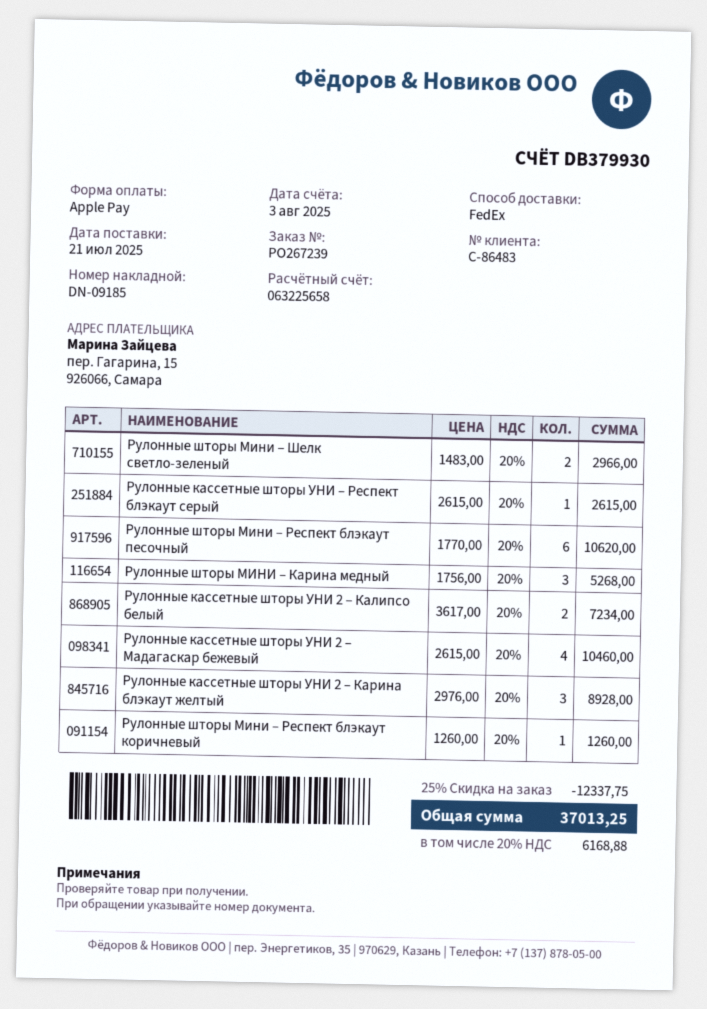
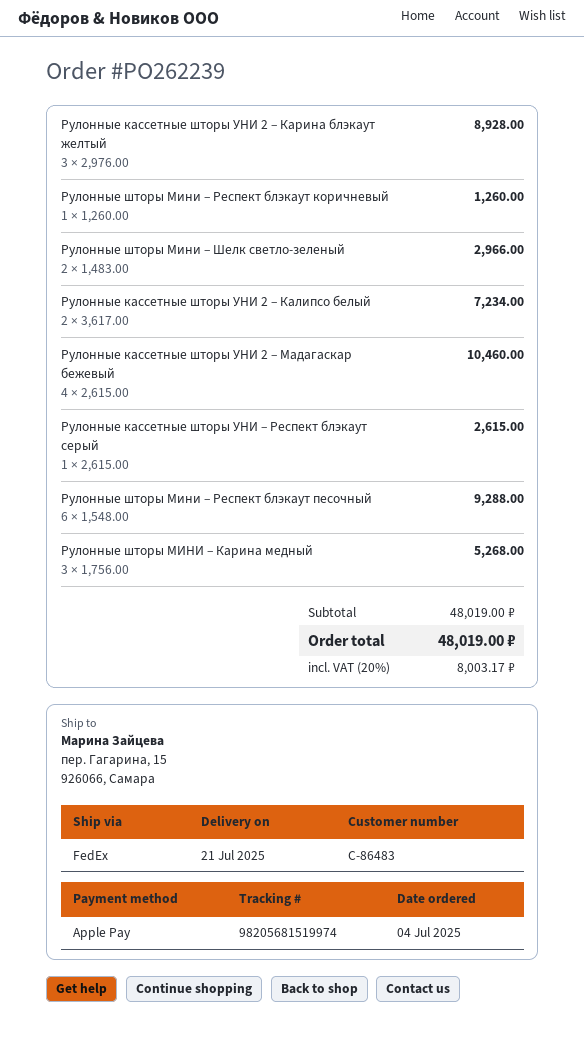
order number: PO267239 -> PO262239
Рулонные шторы Мини – Респект блэкаут песочный: 6 x 1770.00 = 10620.00 -> 6 x 1548.00 = 9288.00
discount: 25% = 12337.75 -> none
tax: 20% = 6168.88 -> 20% = 8003.17
total: 37013.25 -> 48019.00

